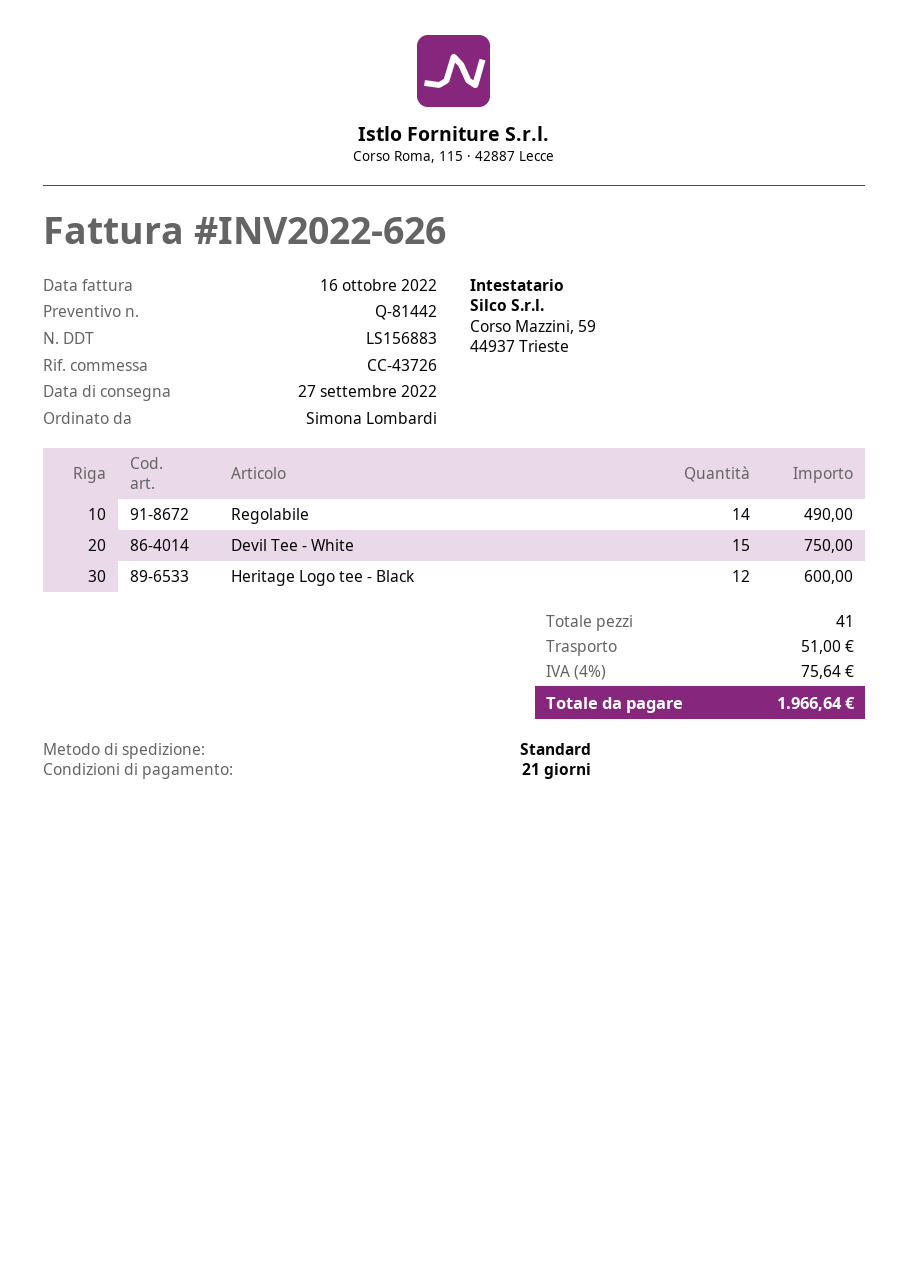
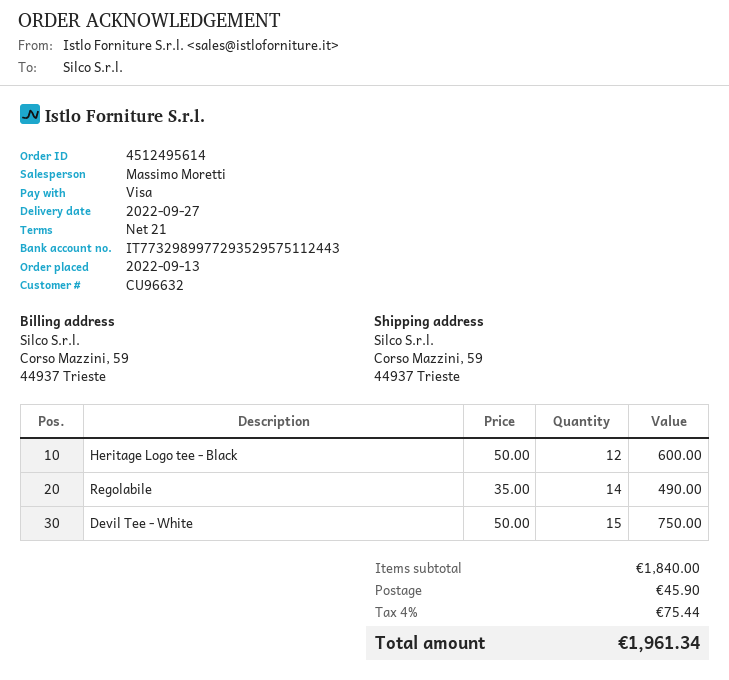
shipping: 51.00 -> 45.90
tax: 4% = 75.64 -> 4% = 75.44
total: 1966.64 -> 1961.34

